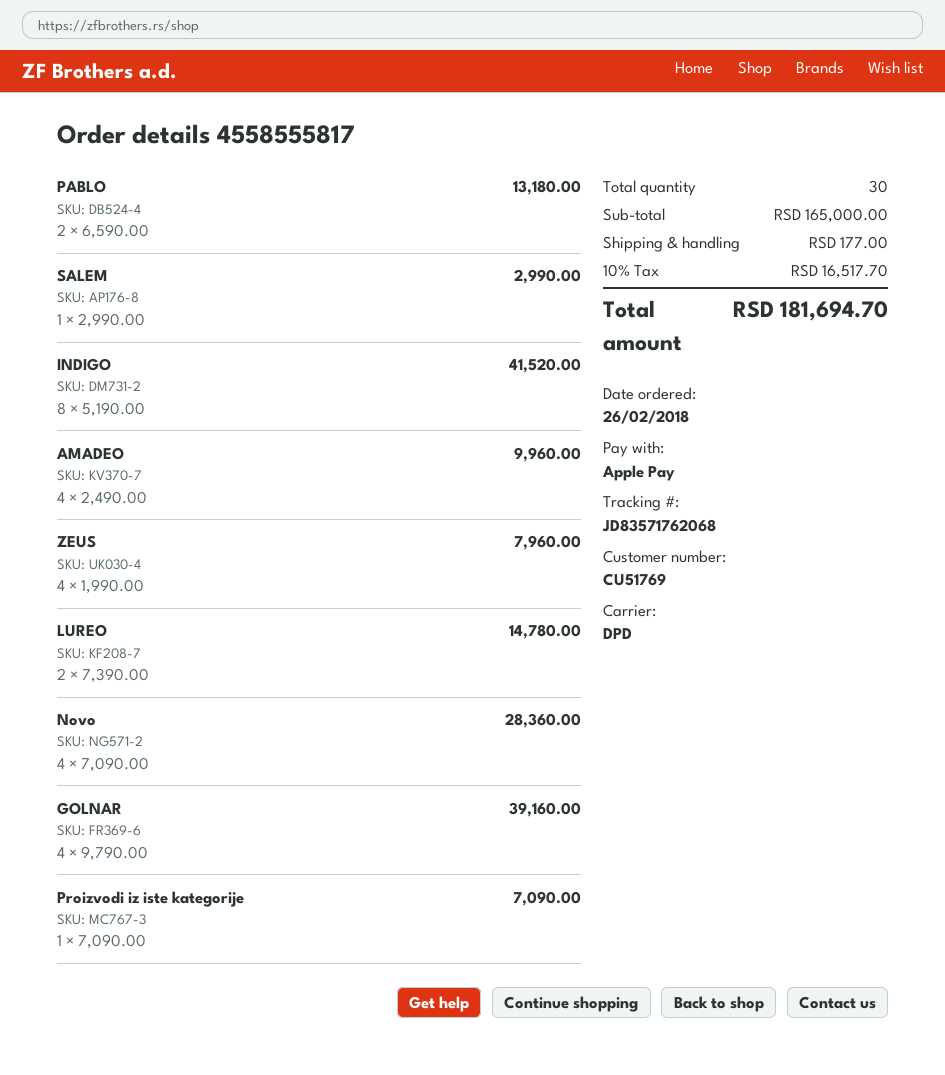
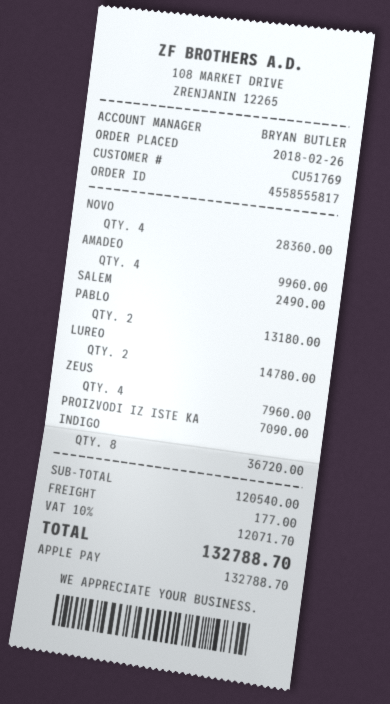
SALEM: 1 for 2990.00 -> 1 for 2490.00
INDIGO: 8 for 41520.00 -> 8 for 36720.00
GOLNAR: 4 for 39160.00 -> none
subtotal: 165000.00 -> 120540.00
tax: 10% = 16517.70 -> 10% = 12071.70
total: 181694.70 -> 132788.70

